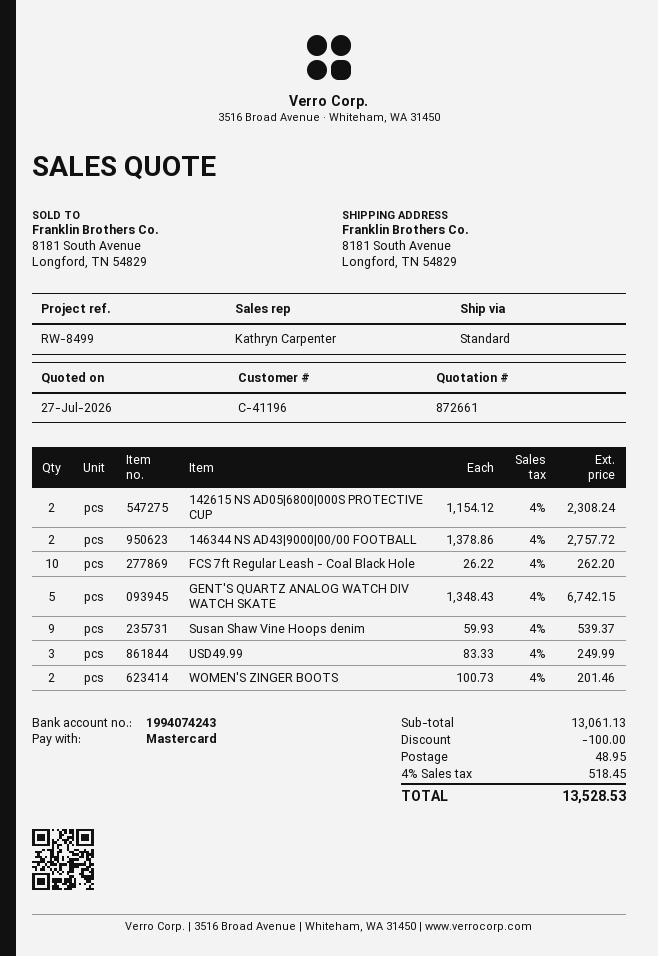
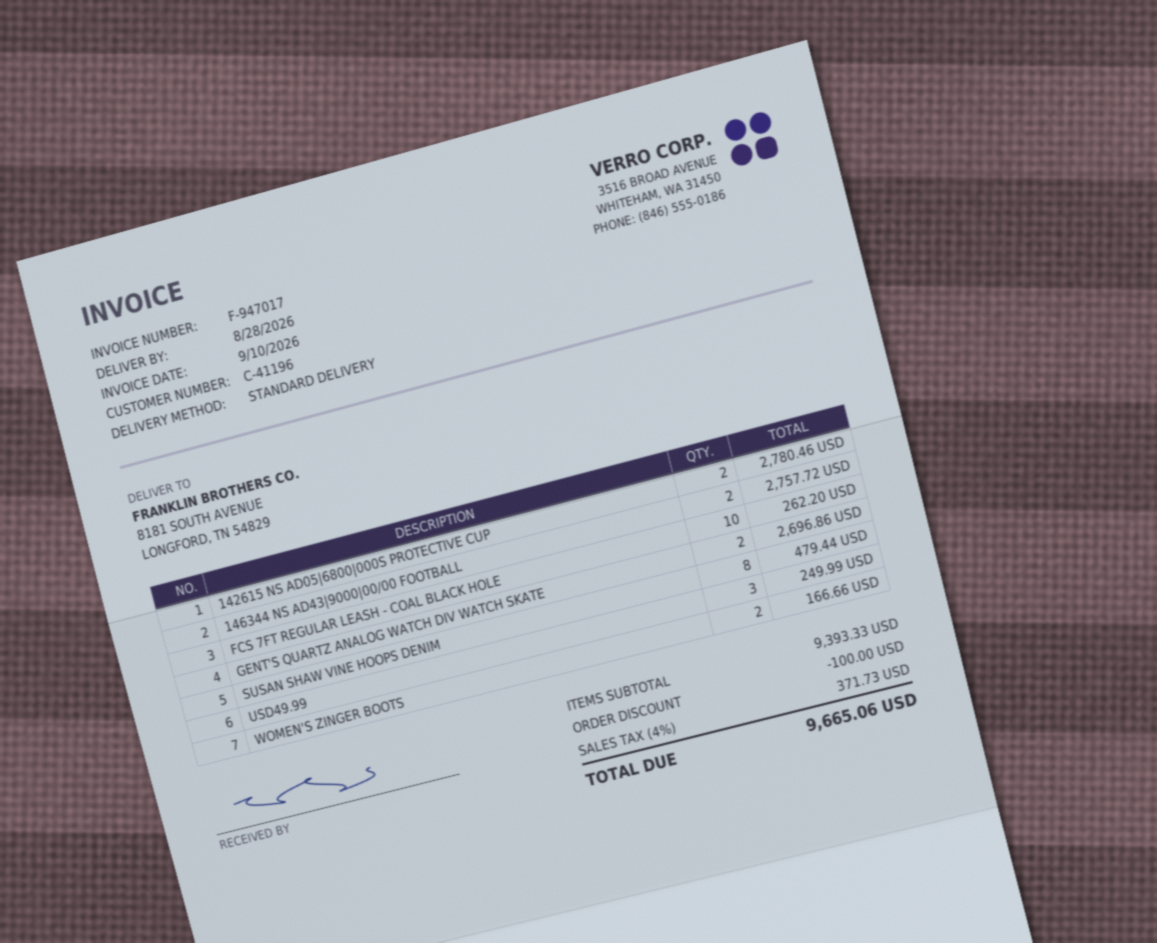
142615 NS AD05|6800|000S PROTECTIVE CUP: 2 for 2308.24 -> 2 for 2780.46
GENT'S QUARTZ ANALOG WATCH DIV WATCH SKATE: 5 for 6742.15 -> 2 for 2696.86
Susan Shaw Vine Hoops denim: 9 for 539.37 -> 8 for 479.44
WOMEN'S ZINGER BOOTS: 2 for 201.46 -> 2 for 166.66
subtotal: 13061.13 -> 9393.33
shipping: 48.95 -> none
tax: 4% = 518.45 -> 4% = 371.73
total: 13528.53 -> 9665.06

